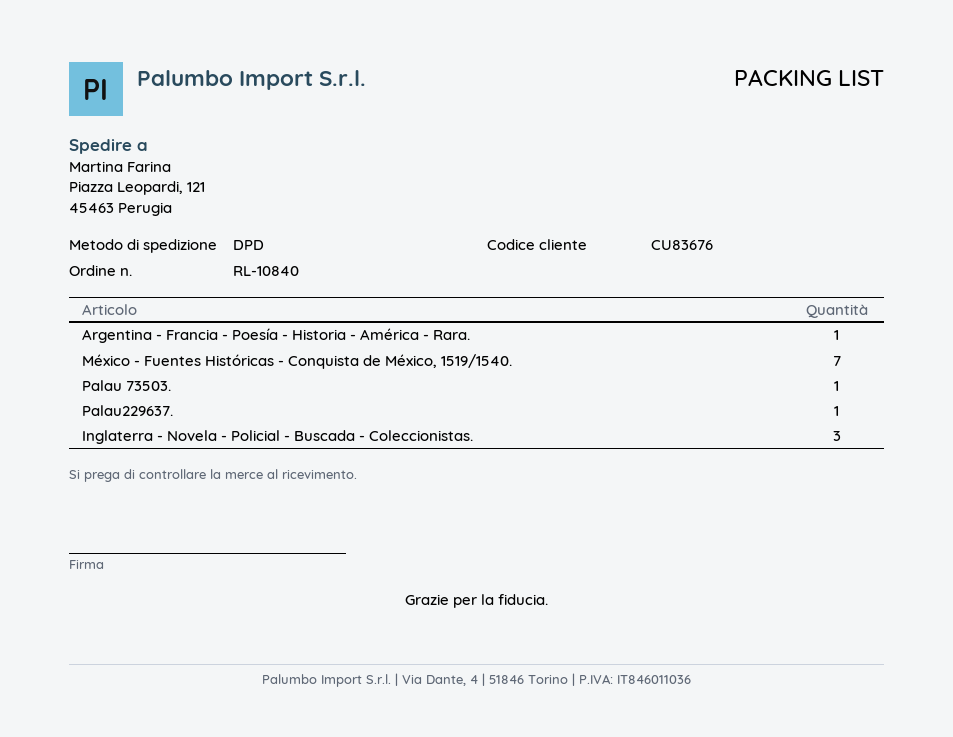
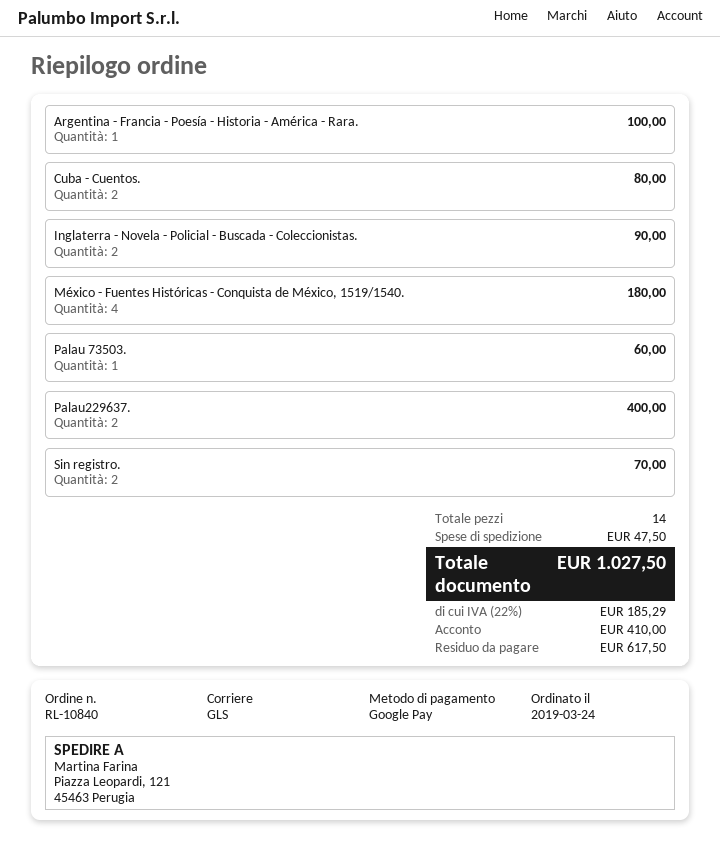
shipping method: DPD -> GLS
México - Fuentes Históricas - Conquista de México, 1519/1540.: 7 -> 4
Palau229637.: 1 -> 2
Inglaterra - Novela - Policial - Buscada - Coleccionistas.: 3 -> 2
Cuba - Cuentos.: none -> 2
Sin registro.: none -> 2

